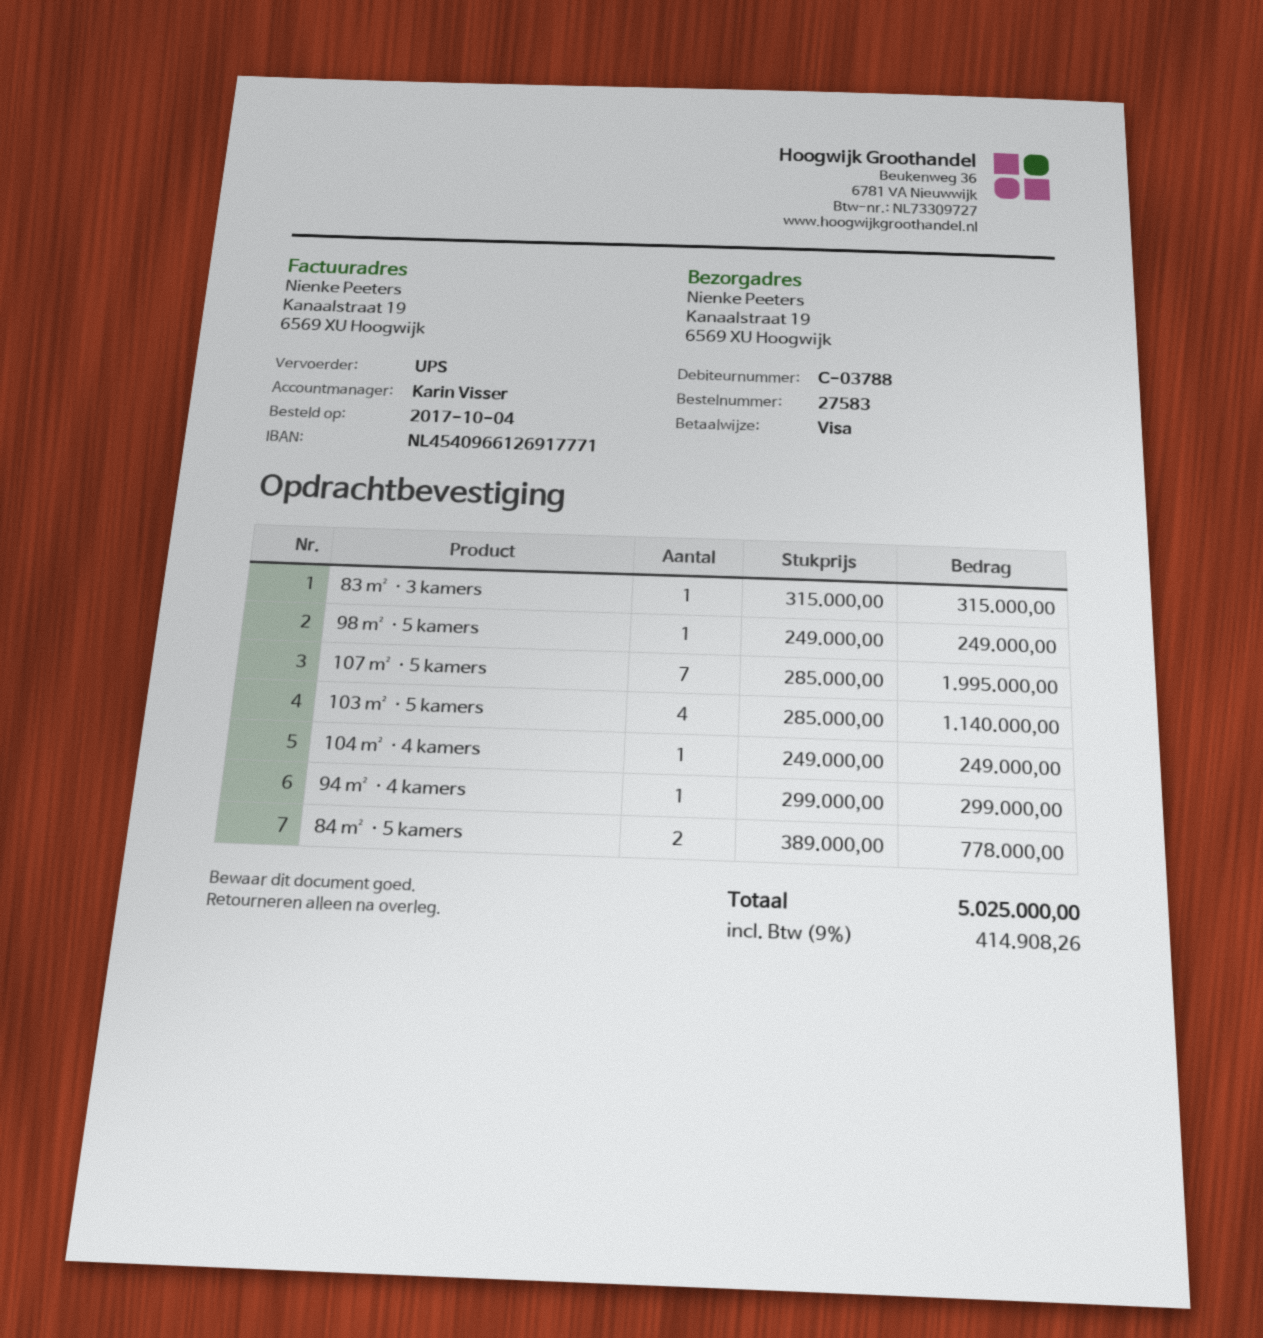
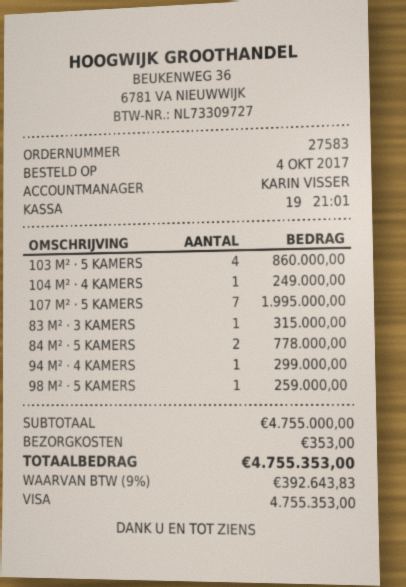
98 m² · 5 kamers: 1 for 249000.00 -> 1 for 259000.00
103 m² · 5 kamers: 4 for 1140000.00 -> 4 for 860000.00
shipping: none -> 353.00
tax: 9% = 414908.26 -> 9% = 392643.83
total: 5025000.00 -> 4755353.00

